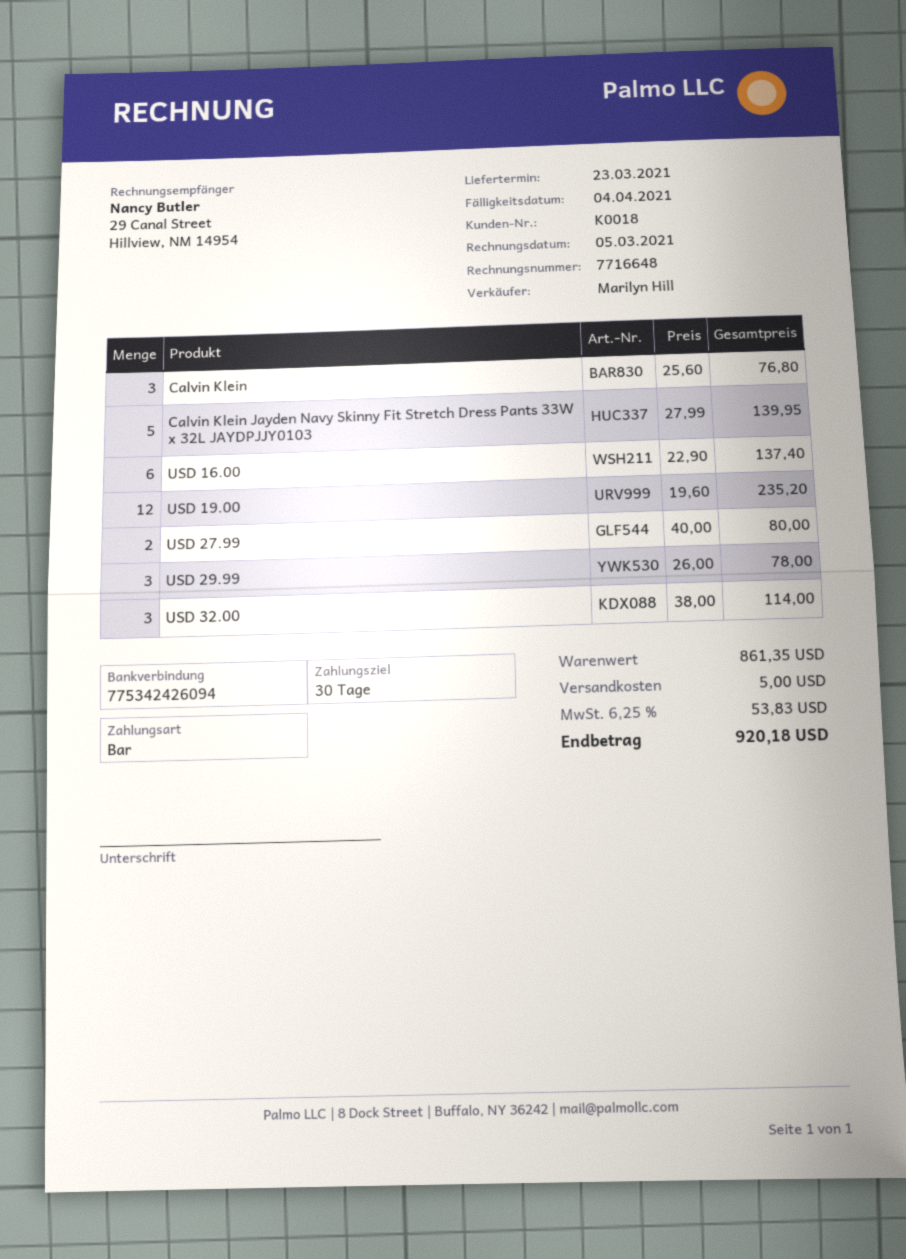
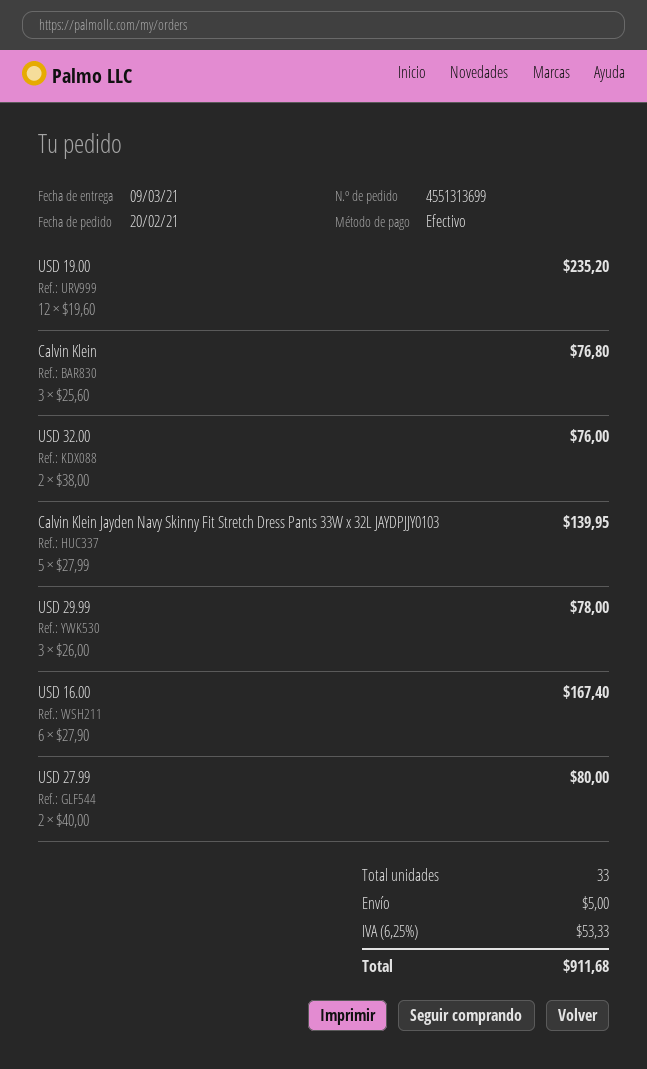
delivery date: 2021-03-23 -> 2021-03-09
USD 16.00: 6 x 22.90 = 137.40 -> 6 x 27.90 = 167.40
USD 32.00: 3 x 38.00 = 114.00 -> 2 x 38.00 = 76.00
tax: 6.25% = 53.83 -> 6.25% = 53.33
total: 920.18 -> 911.68

